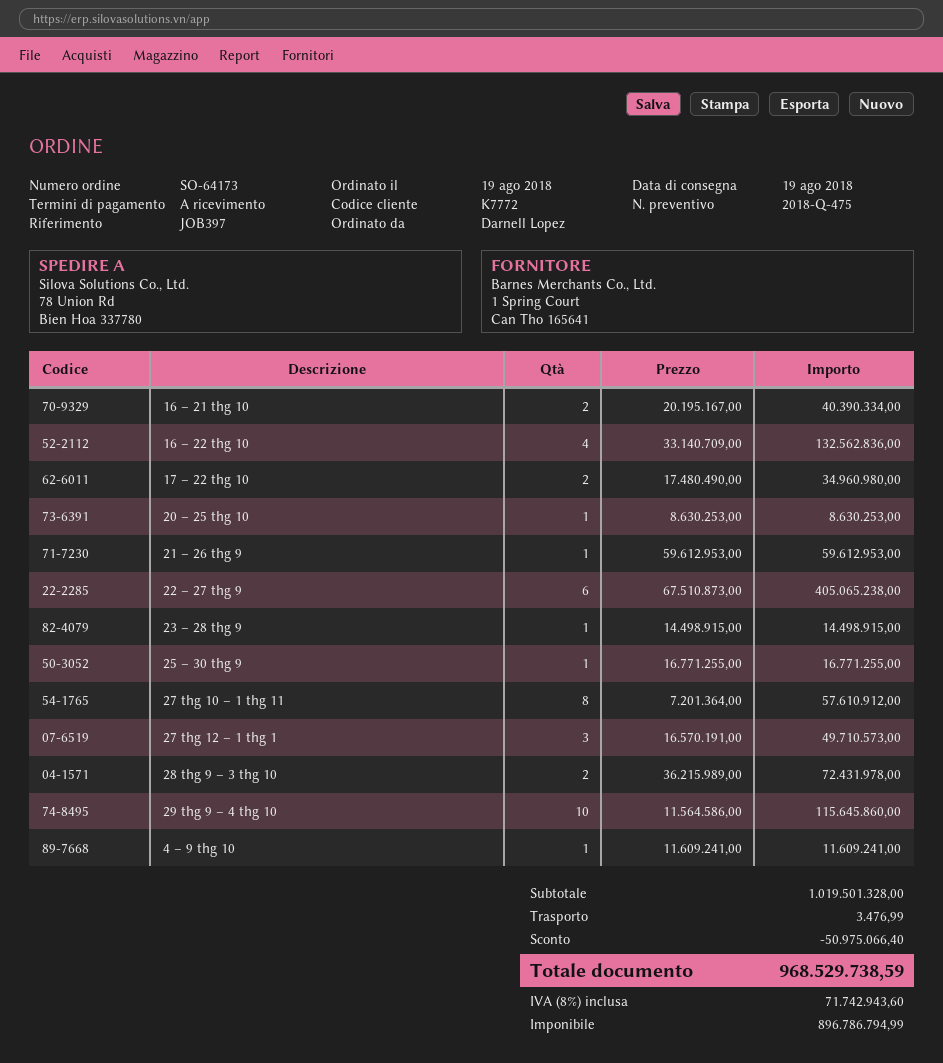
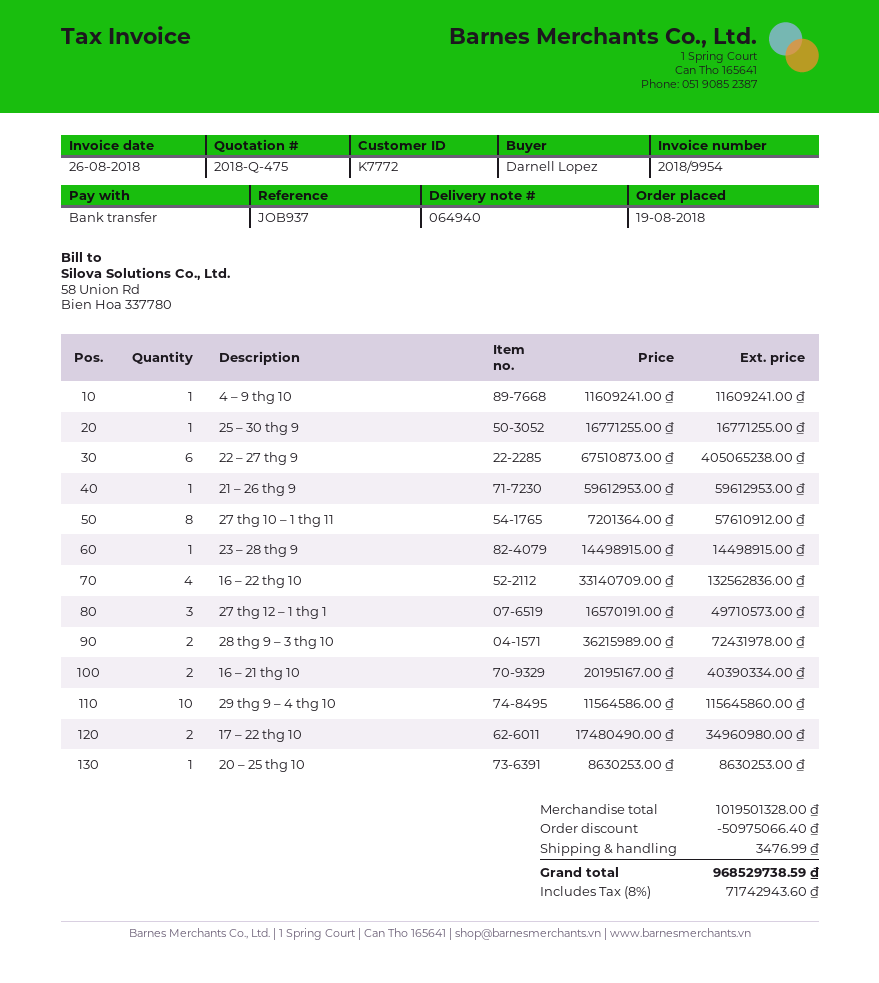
reference: JOB397 -> JOB937

